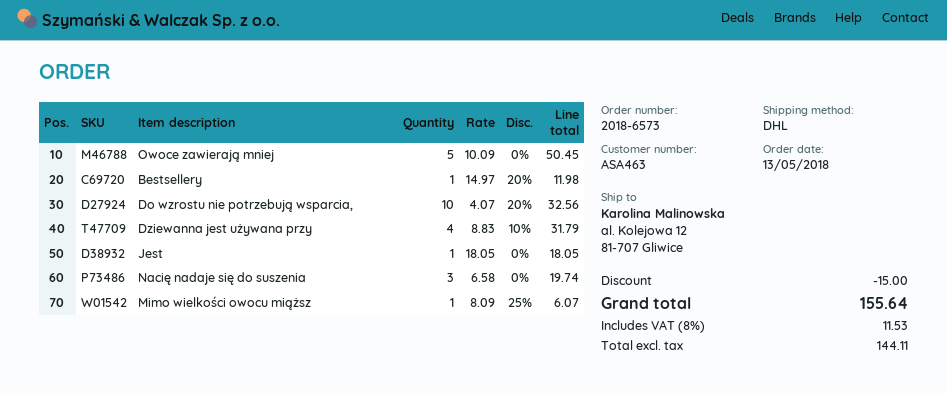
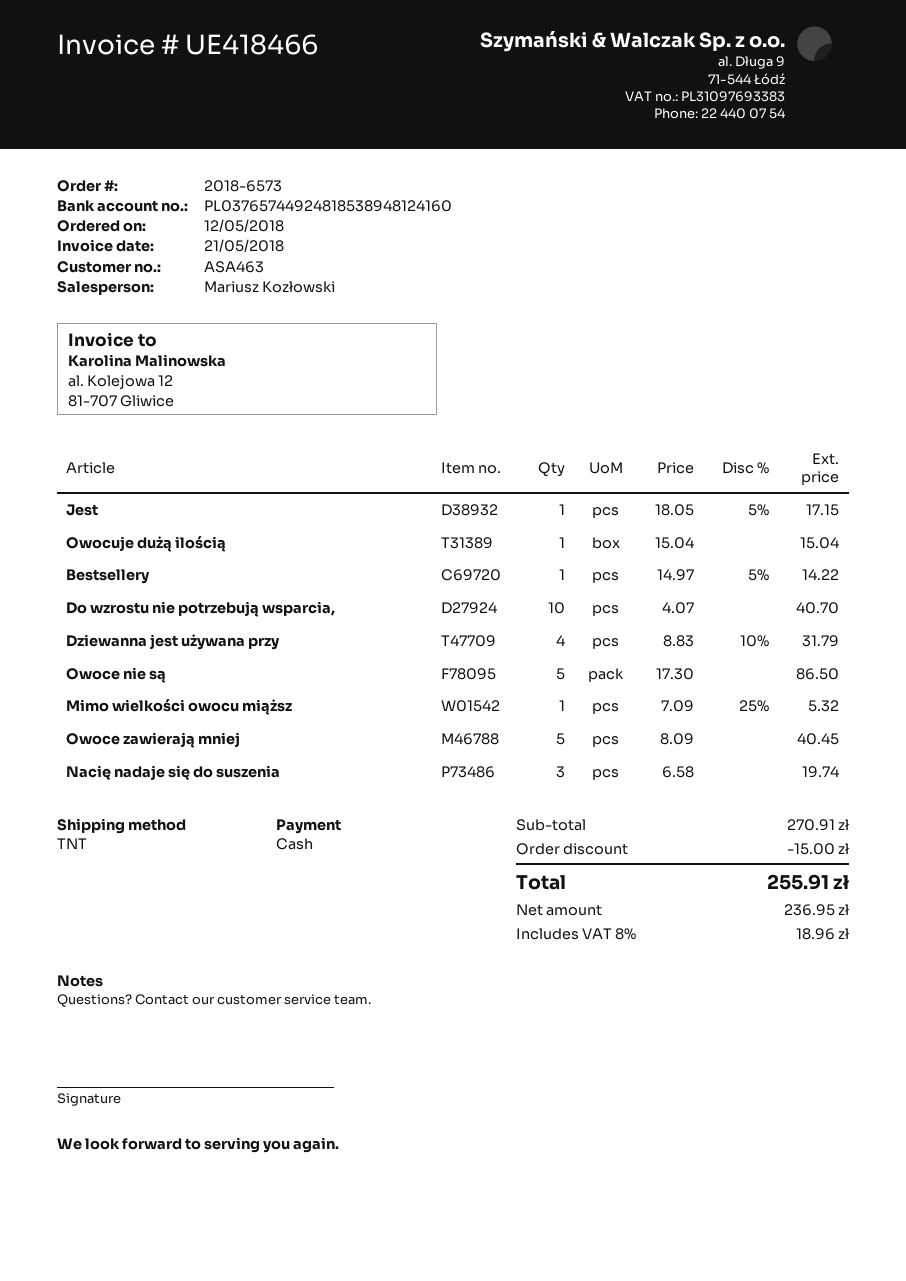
order date: 2018-05-13 -> 2018-05-12
shipping method: DHL -> TNT
Owoce zawierają mniej: 5 x 10.09 = 50.45 -> 5 x 8.09 = 40.45
Bestsellery: 1 x 14.97 - 20% = 11.98 -> 1 x 14.97 - 5% = 14.22
Do wzrostu nie potrzebują wsparcia,: 10 x 4.07 - 20% = 32.56 -> 10 x 4.07 = 40.70
Jest: 1 x 18.05 = 18.05 -> 1 x 18.05 - 5% = 17.15
Mimo wielkości owocu miąższ: 1 x 8.09 - 25% = 6.07 -> 1 x 7.09 - 25% = 5.32
Owocuje dużą ilością: none -> 1 x 15.04 = 15.04
Owoce nie są: none -> 5 x 17.30 = 86.50
net: 144.11 -> 236.95
tax: 8% = 11.53 -> 8% = 18.96
total: 155.64 -> 255.91

